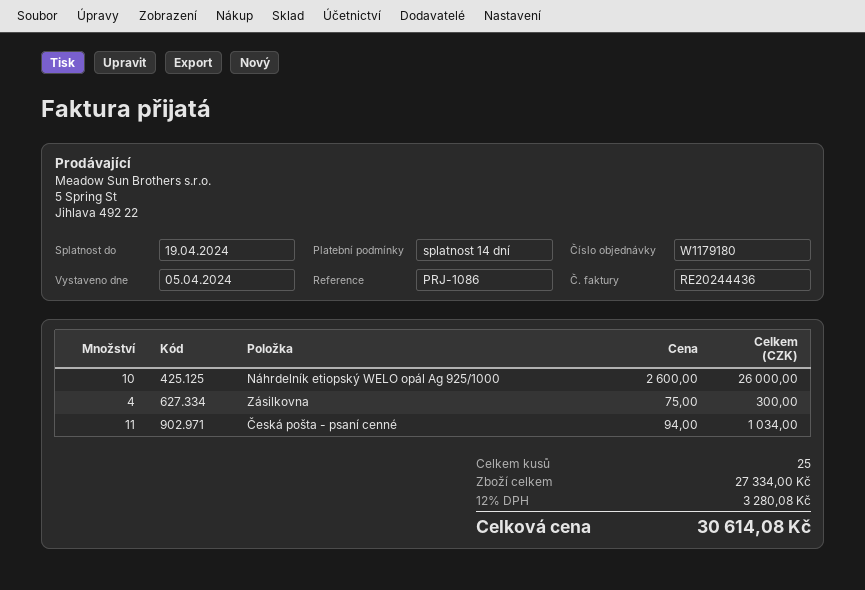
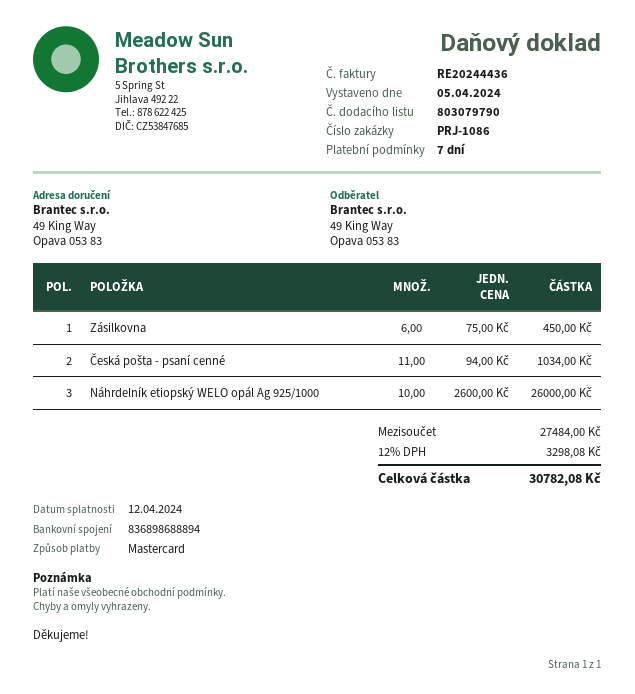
payment terms: 14 days -> 7 days
due date: 2024-04-19 -> 2024-04-12
Zásilkovna: 4 x 75.00 = 300.00 -> 6 x 75.00 = 450.00
subtotal: 27334.00 -> 27484.00
tax: 12% = 3280.08 -> 12% = 3298.08
total: 30614.08 -> 30782.08

